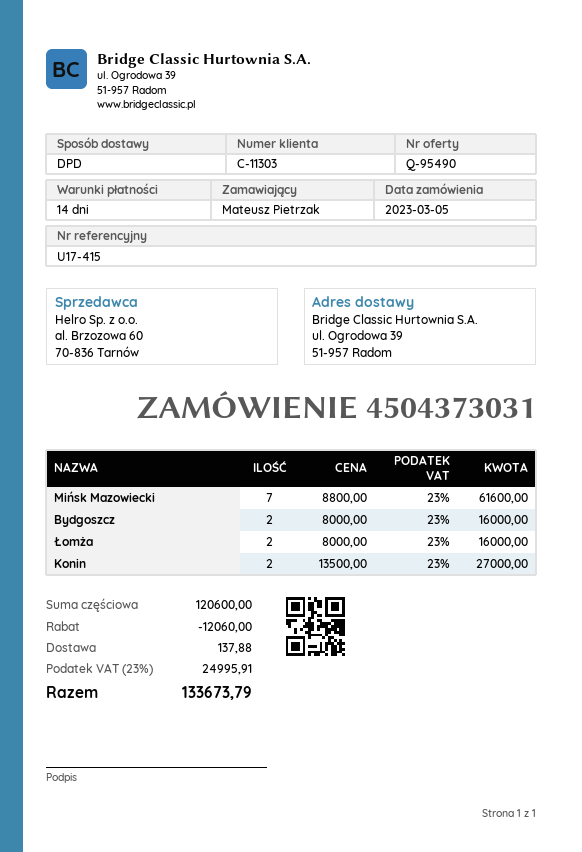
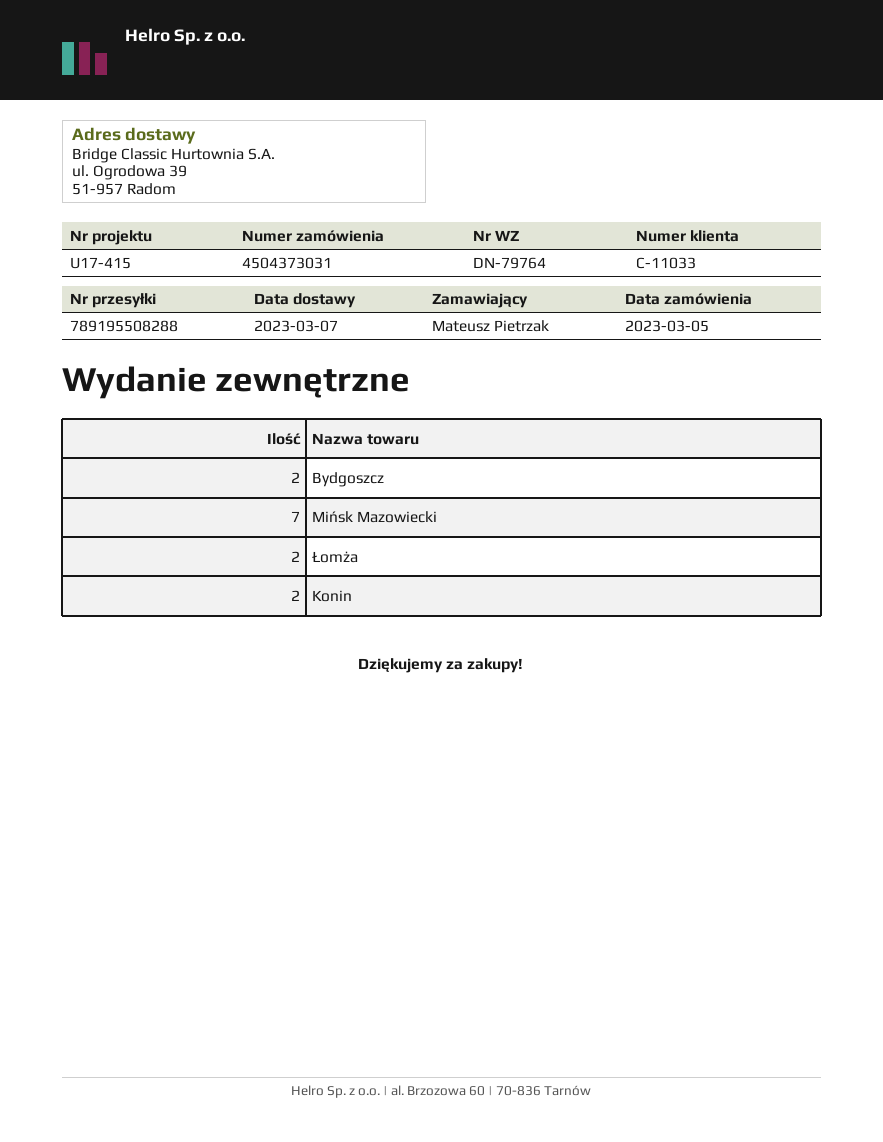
customer number: C-11303 -> C-11033

